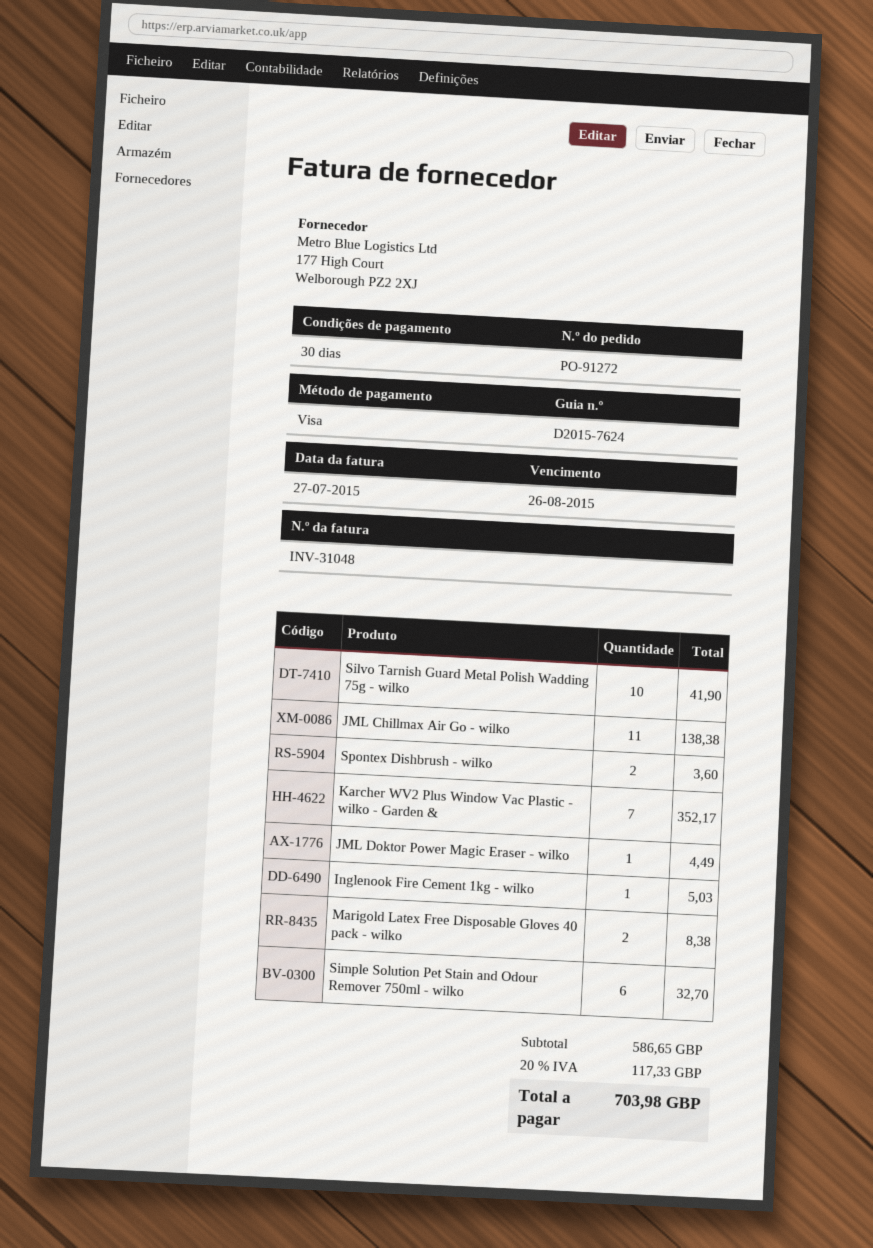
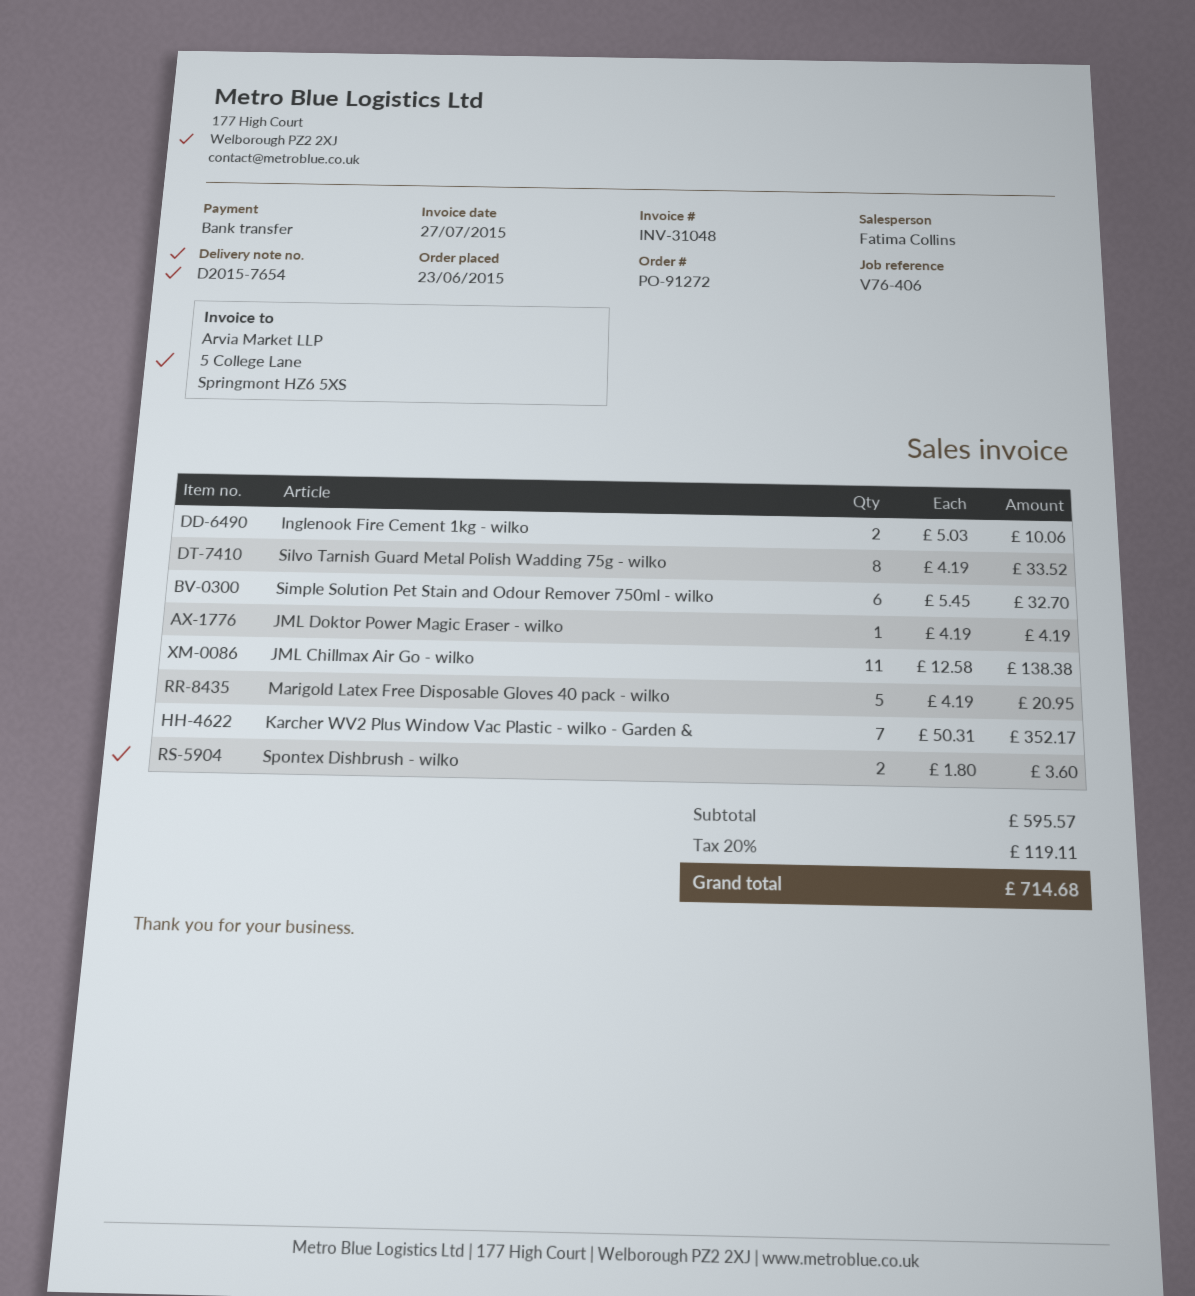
delivery note number: D2015-7624 -> D2015-7654
payment method: Visa -> bank transfer
Silvo Tarnish Guard Metal Polish Wadding 75g - wilko: 10 for 41.90 -> 8 for 33.52
JML Doktor Power Magic Eraser - wilko: 1 for 4.49 -> 1 for 4.19
Inglenook Fire Cement 1kg - wilko: 1 for 5.03 -> 2 for 10.06
Marigold Latex Free Disposable Gloves 40 pack - wilko: 2 for 8.38 -> 5 for 20.95
subtotal: 586.65 -> 595.57
tax: 20% = 117.33 -> 20% = 119.11
total: 703.98 -> 714.68

